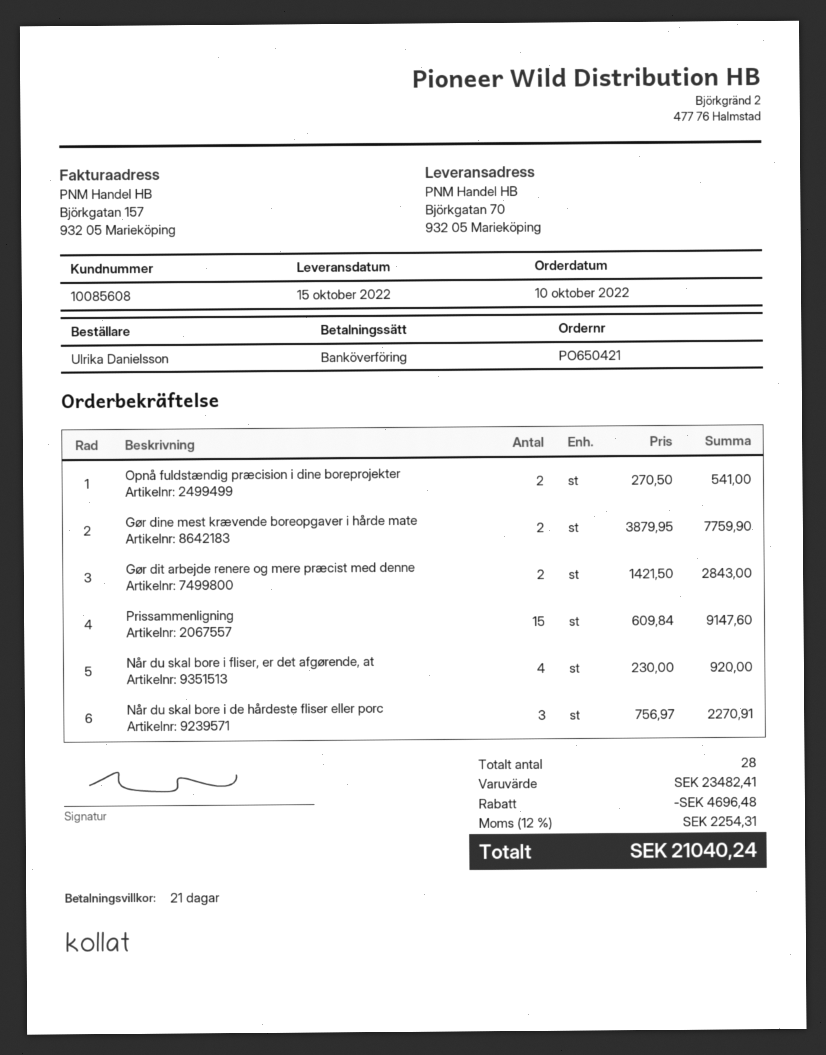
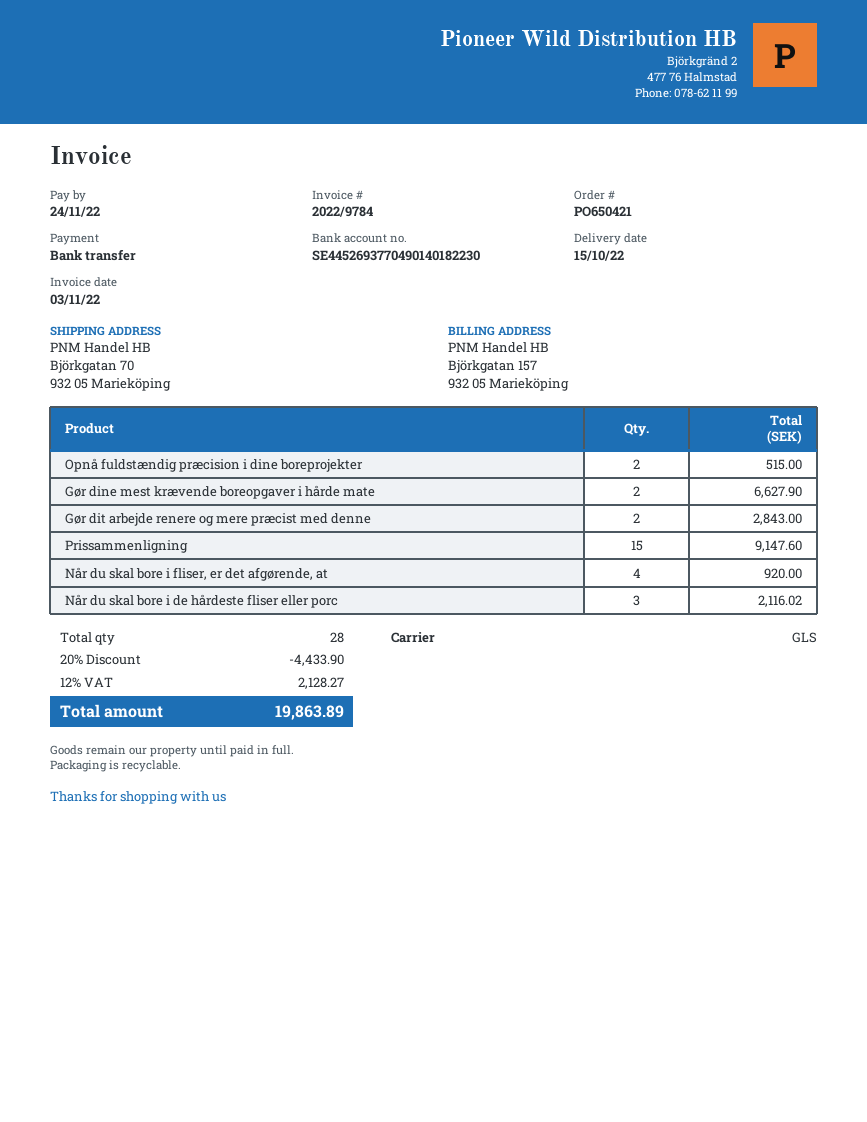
Opnå fuldstændig præcision i dine boreprojekter: 2 for 541.00 -> 2 for 515.00
Gør dine mest krævende boreopgaver i hårde mate: 2 for 7759.90 -> 2 for 6627.90
Når du skal bore i de hårdeste fliser eller porc: 3 for 2270.91 -> 3 for 2116.02
discount: 4696.48 -> 4433.90
tax: 12% = 2254.31 -> 12% = 2128.27
total: 21040.24 -> 19863.89

